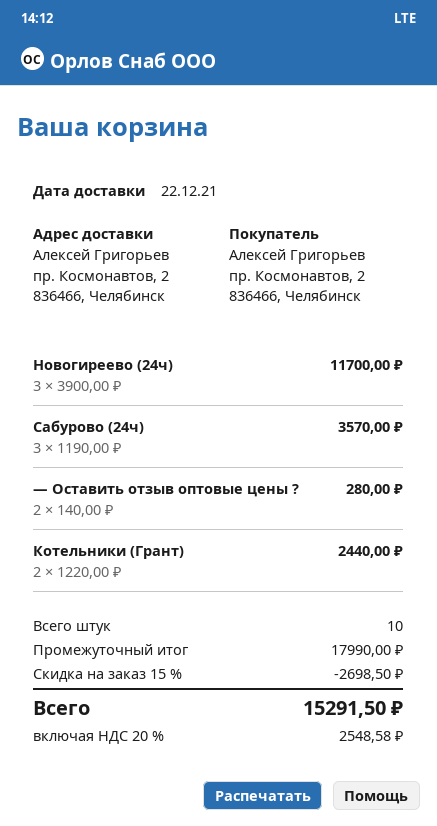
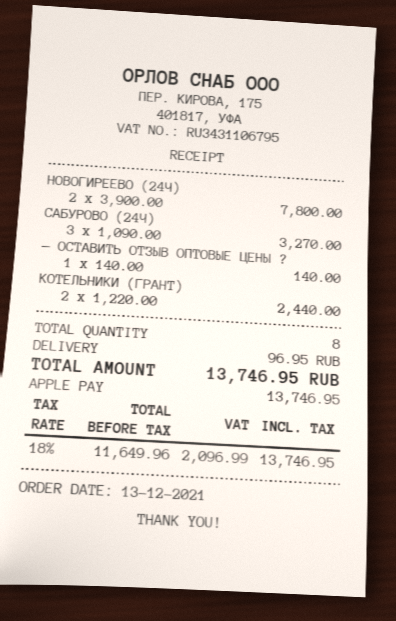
Новогиреево (24ч): 3 x 3900.00 = 11700.00 -> 2 x 3900.00 = 7800.00
Сабурово (24ч): 3 x 1190.00 = 3570.00 -> 3 x 1090.00 = 3270.00
— Оставить отзыв оптовые цены ?: 2 x 140.00 = 280.00 -> 1 x 140.00 = 140.00
total quantity: 10 -> 8
discount: 15% = 2698.50 -> none
shipping: none -> 96.95
tax: 20% = 2548.58 -> 18% = 2096.99
total: 15291.50 -> 13746.95

